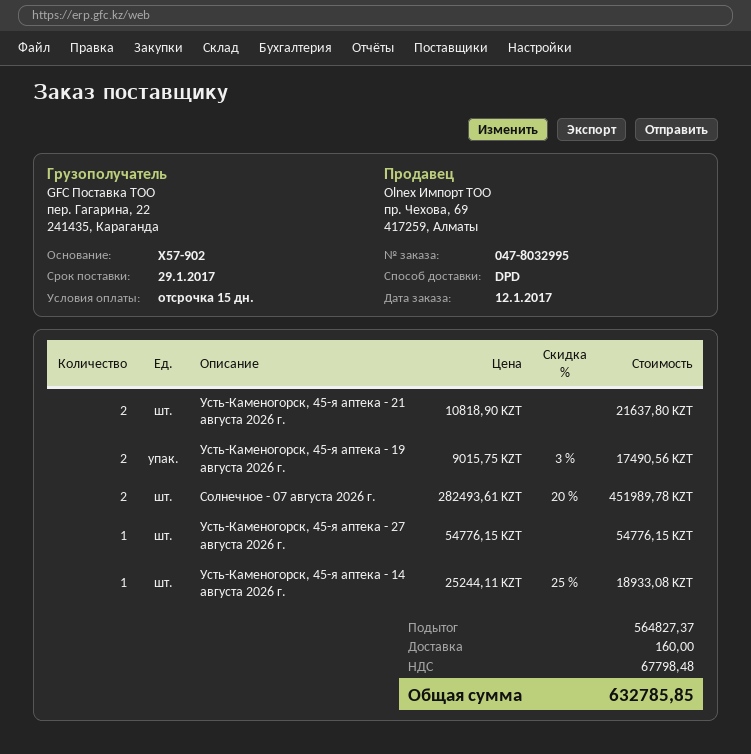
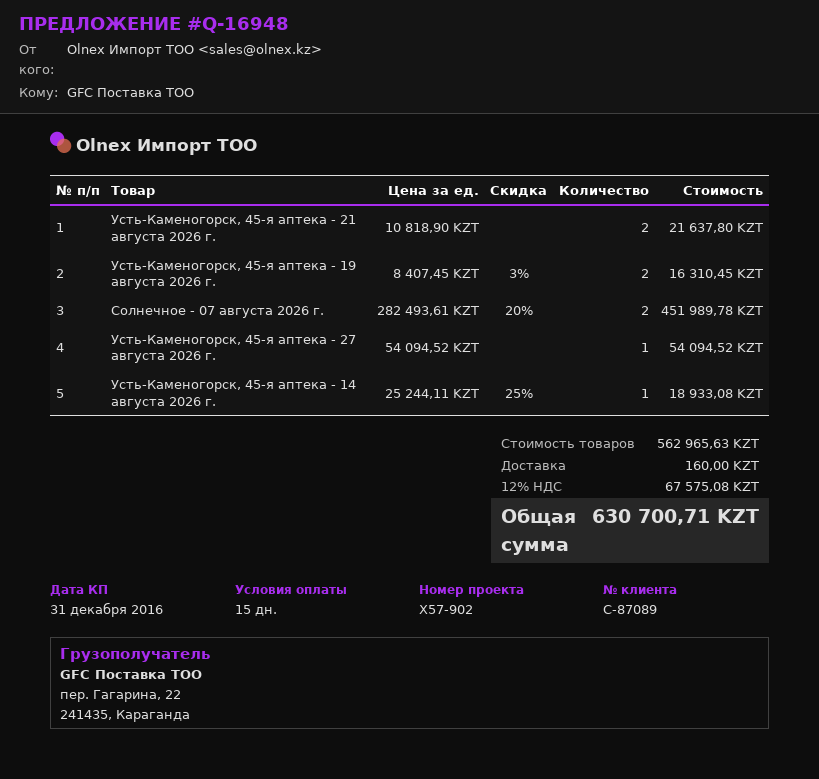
Усть-Каменогорск, 45-я аптека - 19 августа 2026 г.: 2 x 9015.75 - 3% = 17490.56 -> 2 x 8407.45 - 3% = 16310.45
Усть-Каменогорск, 45-я аптека - 27 августа 2026 г.: 1 x 54776.15 = 54776.15 -> 1 x 54094.52 = 54094.52
subtotal: 564827.37 -> 562965.63
tax: 67798.48 -> 67575.08
total: 632785.85 -> 630700.71

